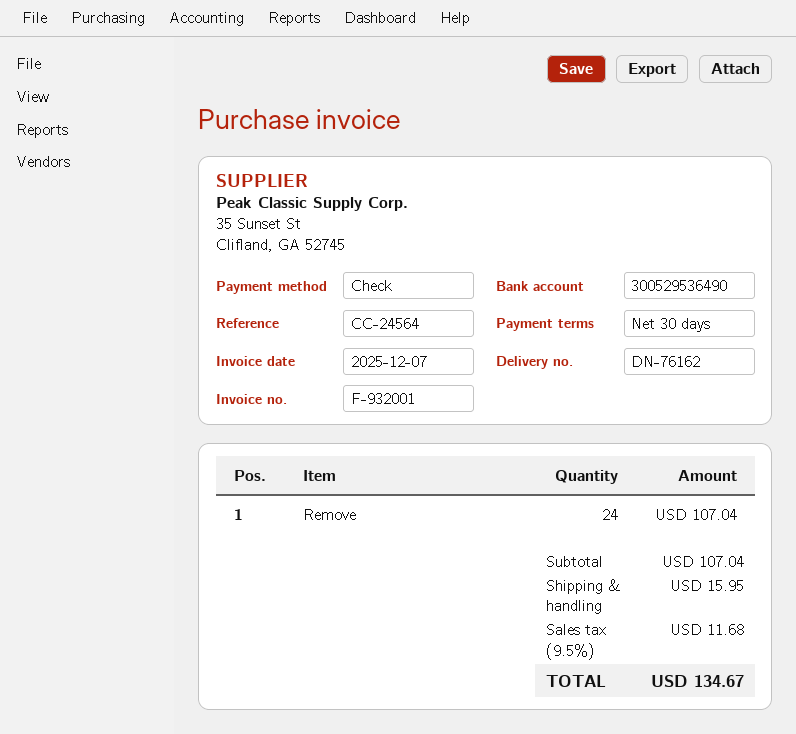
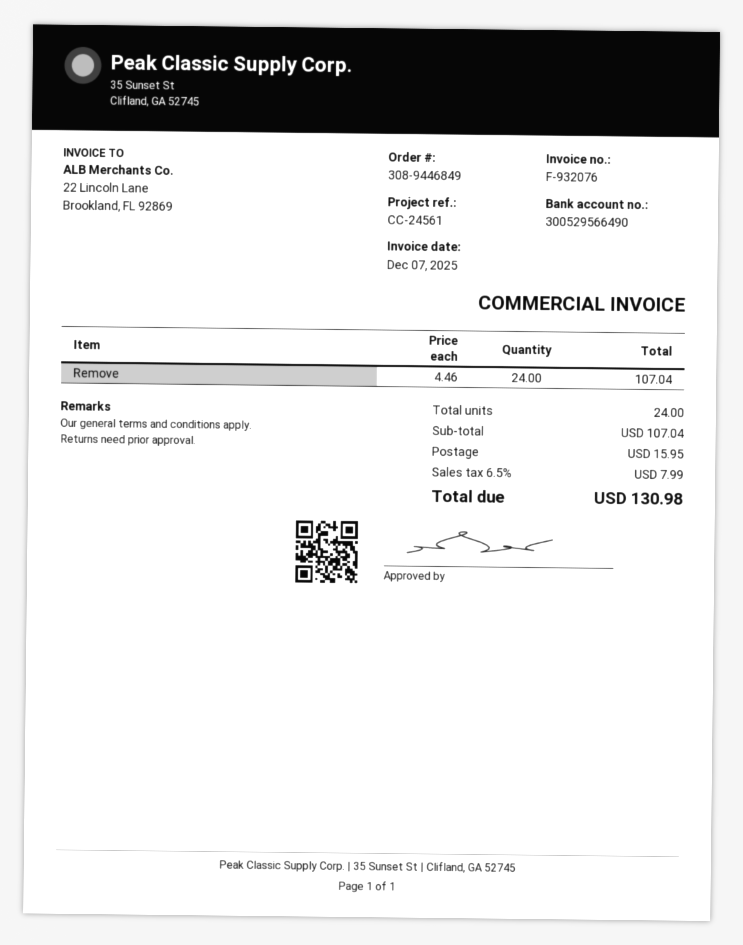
invoice number: F-932001 -> F-932076
reference: CC-24564 -> CC-24561
bank account: 300529536490 -> 300529566490
tax: 9.5% = 11.68 -> 6.5% = 7.99
total: 134.67 -> 130.98

